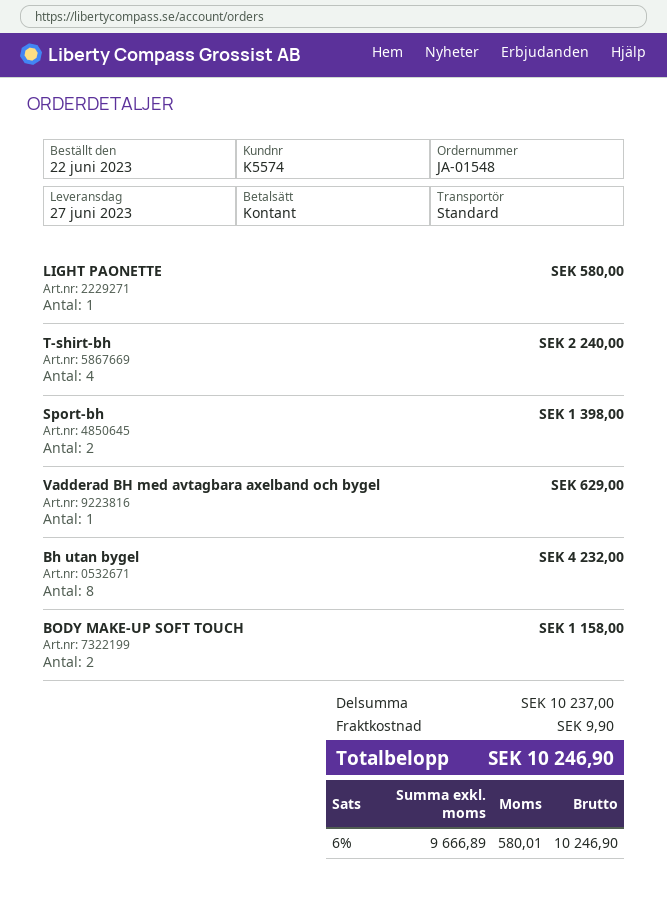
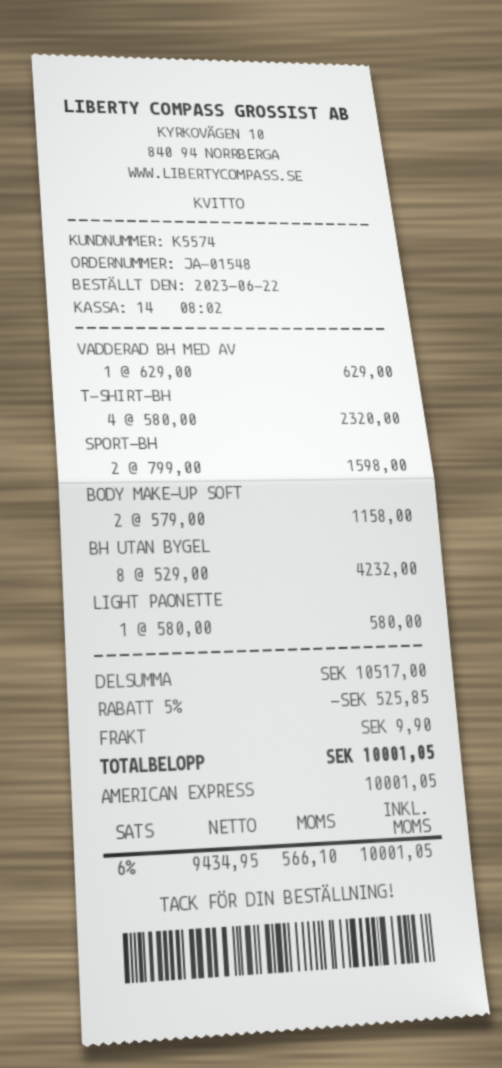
payment method: cash -> American Express
T-shirt-bh: 4 for 2240.00 -> 4 for 2320.00
Sport-bh: 2 for 1398.00 -> 2 for 1598.00
subtotal: 10237.00 -> 10517.00
discount: none -> 5% = 525.85
net: 9666.89 -> 9434.95
tax: 6% = 580.01 -> 6% = 566.10
total: 10246.90 -> 10001.05

